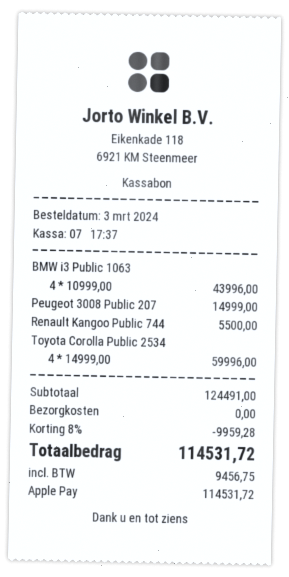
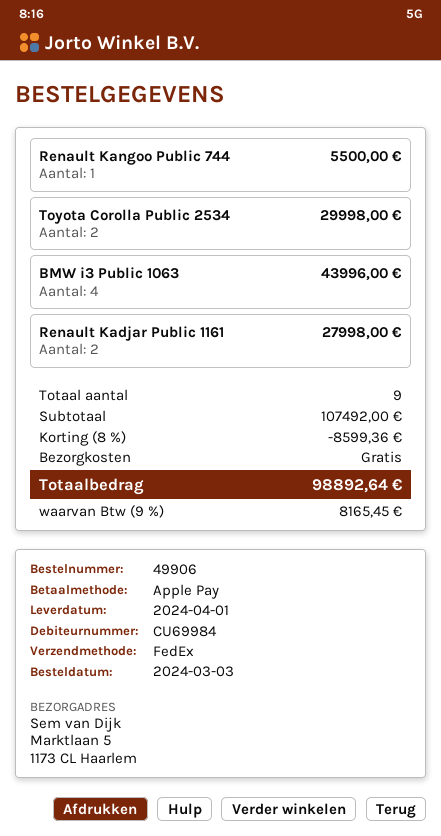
Peugeot 3008 Public 207: 1 for 14999.00 -> none
Toyota Corolla Public 2534: 4 for 59996.00 -> 2 for 29998.00
Renault Kadjar Public 1161: none -> 2 for 27998.00
subtotal: 124491.00 -> 107492.00
discount: 8% = 9959.28 -> 8% = 8599.36
tax: 9456.75 -> 8165.45
total: 114531.72 -> 98892.64

